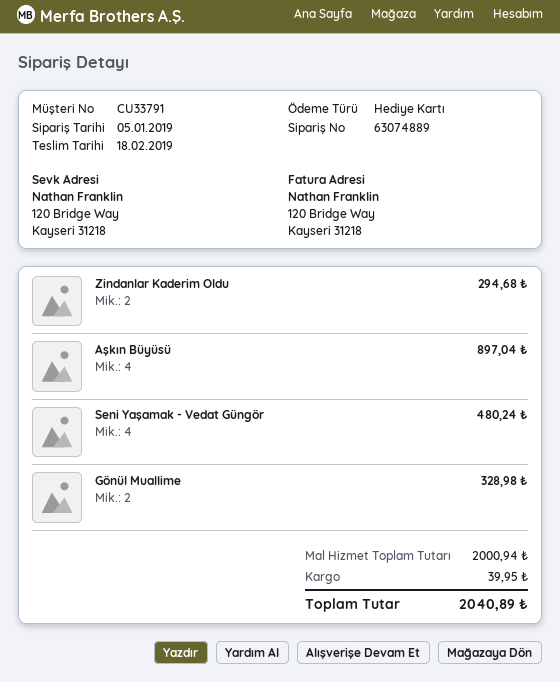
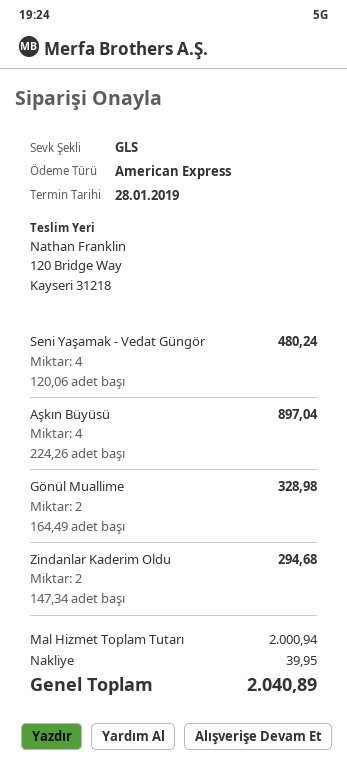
delivery date: 2019-02-18 -> 2019-01-28
payment method: gift card -> American Express

